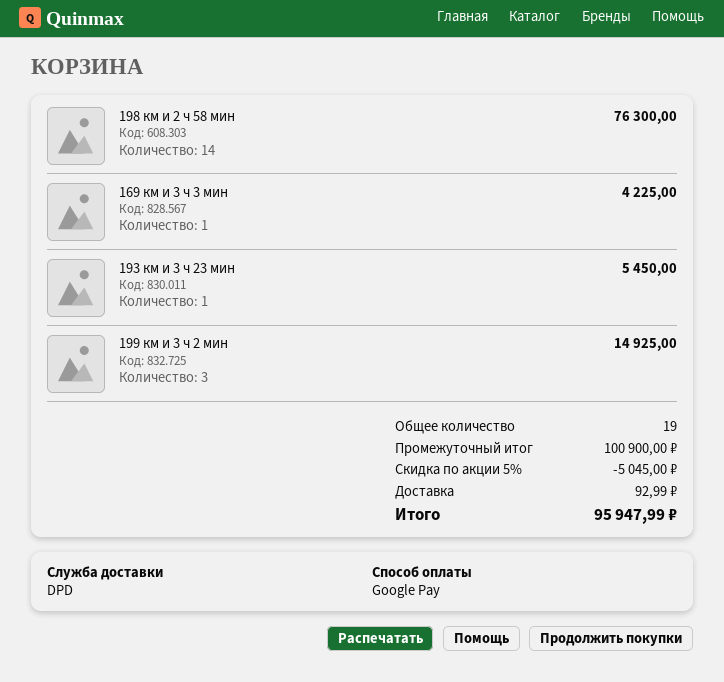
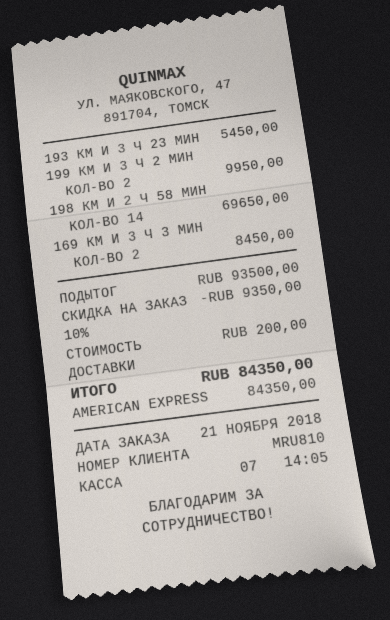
payment method: Google Pay -> American Express
198 км и 2 ч 58 мин: 14 for 76300.00 -> 14 for 69650.00
169 км и 3 ч 3 мин: 1 for 4225.00 -> 2 for 8450.00
199 км и 3 ч 2 мин: 3 for 14925.00 -> 2 for 9950.00
subtotal: 100900.00 -> 93500.00
discount: 5% = 5045.00 -> 10% = 9350.00
shipping: 92.99 -> 200.00
total: 95947.99 -> 84350.00

